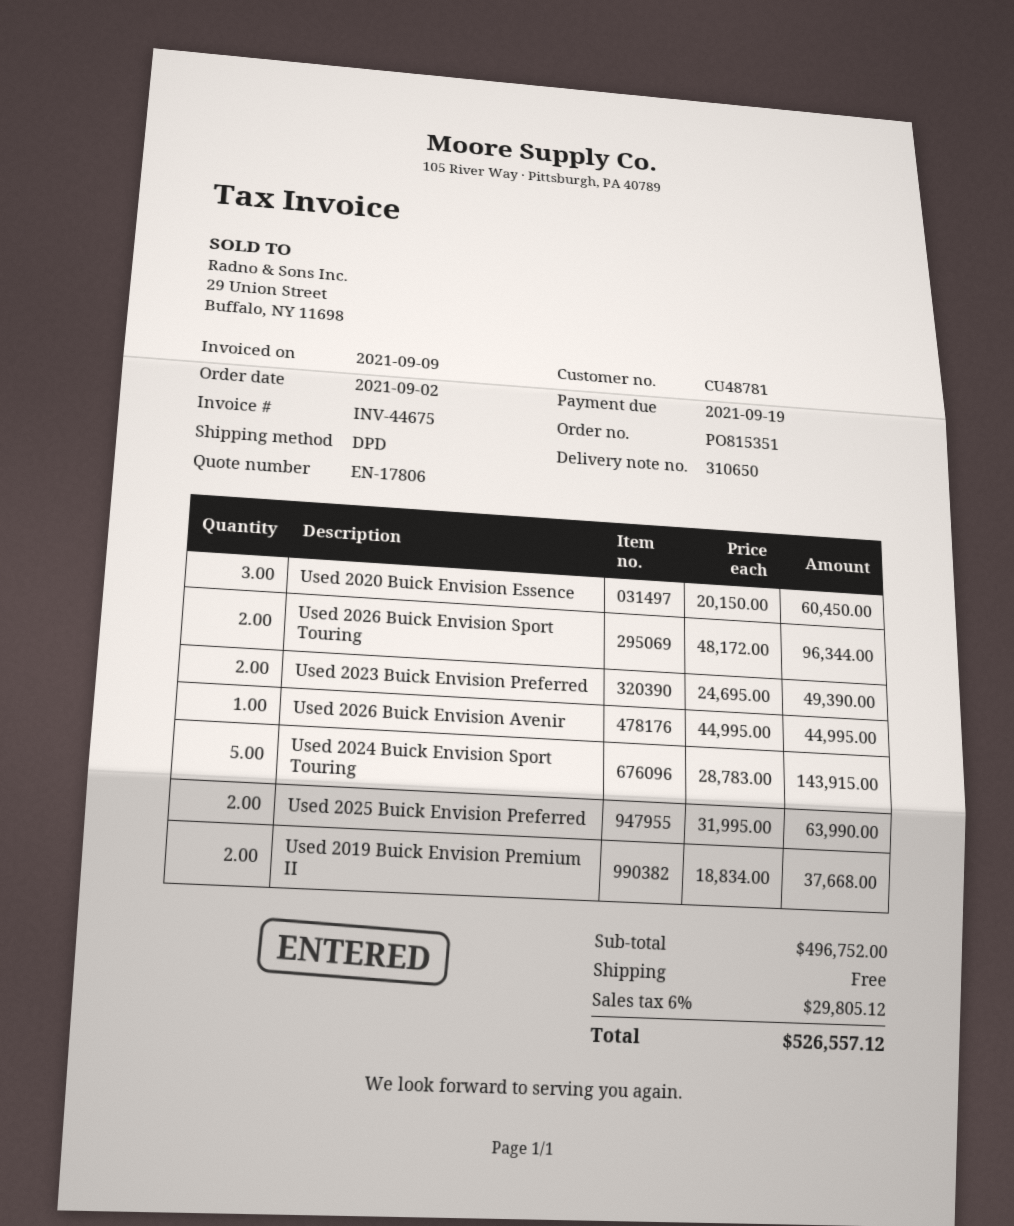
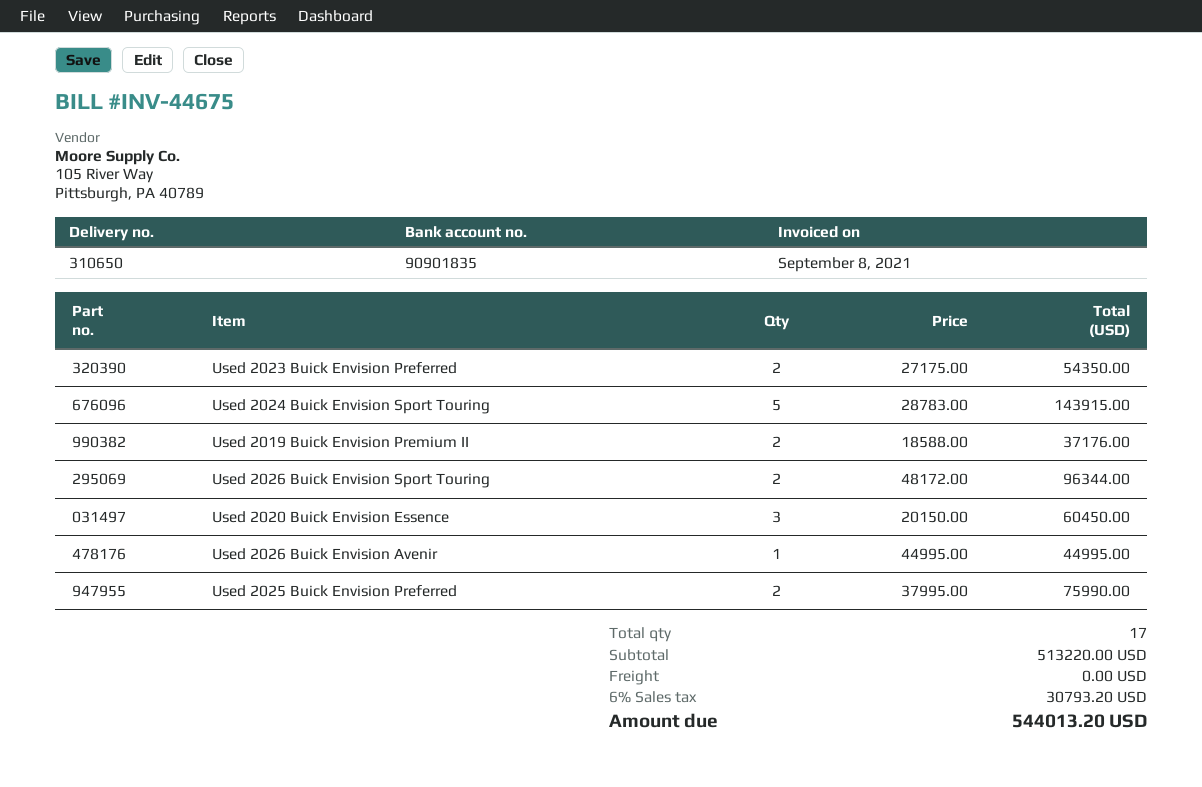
invoice date: 2021-09-09 -> 2021-09-08
Used 2023 Buick Envision Preferred: 2 x 24695.00 = 49390.00 -> 2 x 27175.00 = 54350.00
Used 2025 Buick Envision Preferred: 2 x 31995.00 = 63990.00 -> 2 x 37995.00 = 75990.00
Used 2019 Buick Envision Premium II: 2 x 18834.00 = 37668.00 -> 2 x 18588.00 = 37176.00
subtotal: 496752.00 -> 513220.00
tax: 6% = 29805.12 -> 6% = 30793.20
total: 526557.12 -> 544013.20

